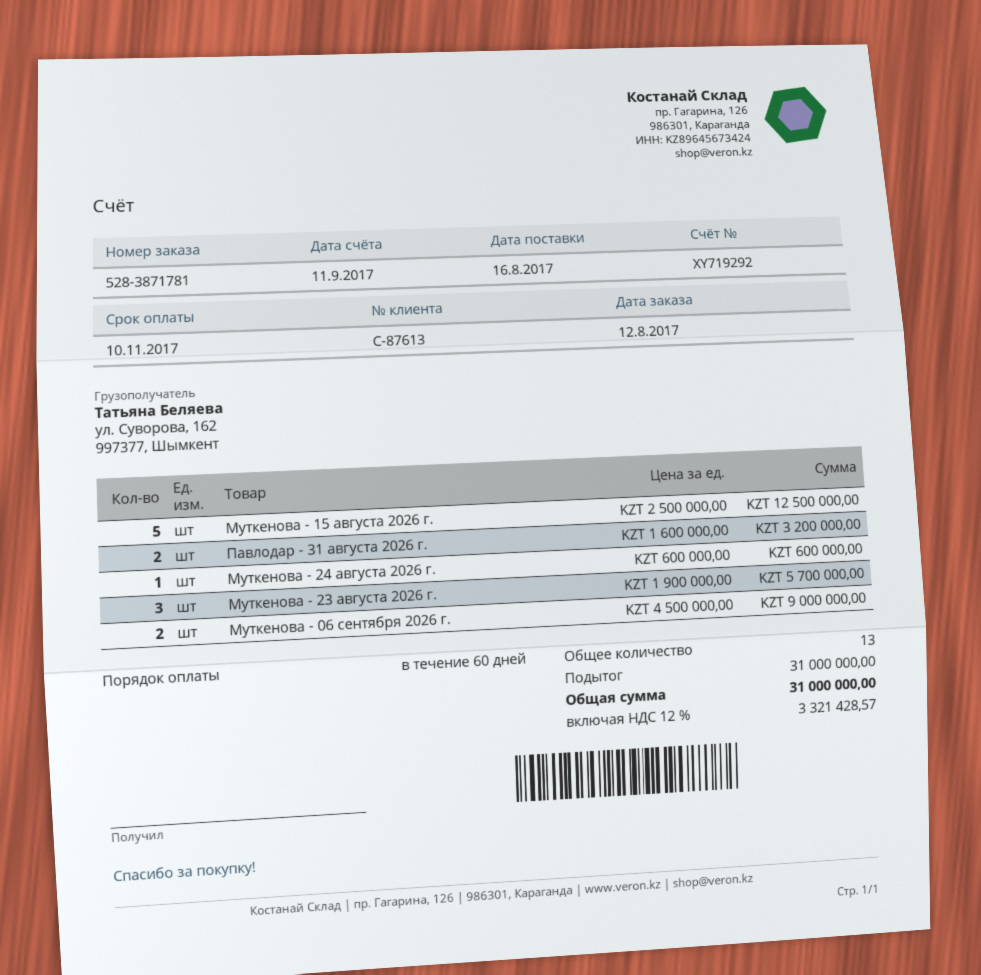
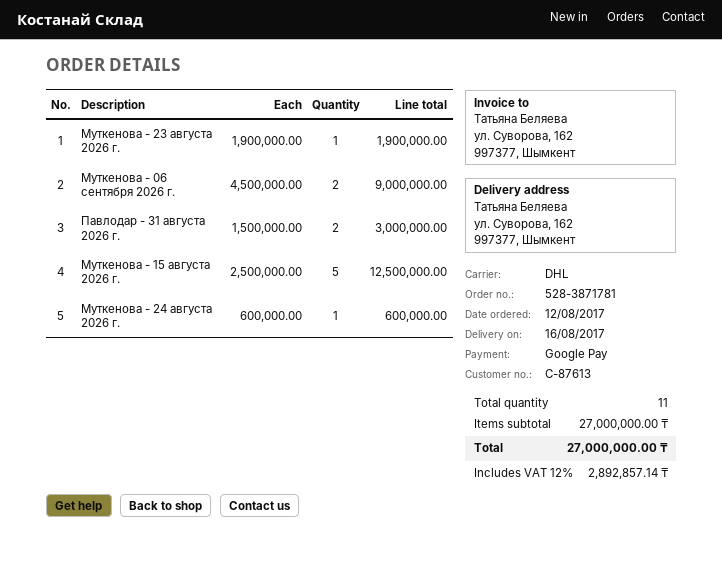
Павлодар - 31 августа 2026 г.: 2 x 1600000.00 = 3200000.00 -> 2 x 1500000.00 = 3000000.00
Муткенова - 23 августа 2026 г.: 3 x 1900000.00 = 5700000.00 -> 1 x 1900000.00 = 1900000.00
total quantity: 13 -> 11
subtotal: 31000000.00 -> 27000000.00
tax: 12% = 3321428.57 -> 12% = 2892857.14
total: 31000000.00 -> 27000000.00

